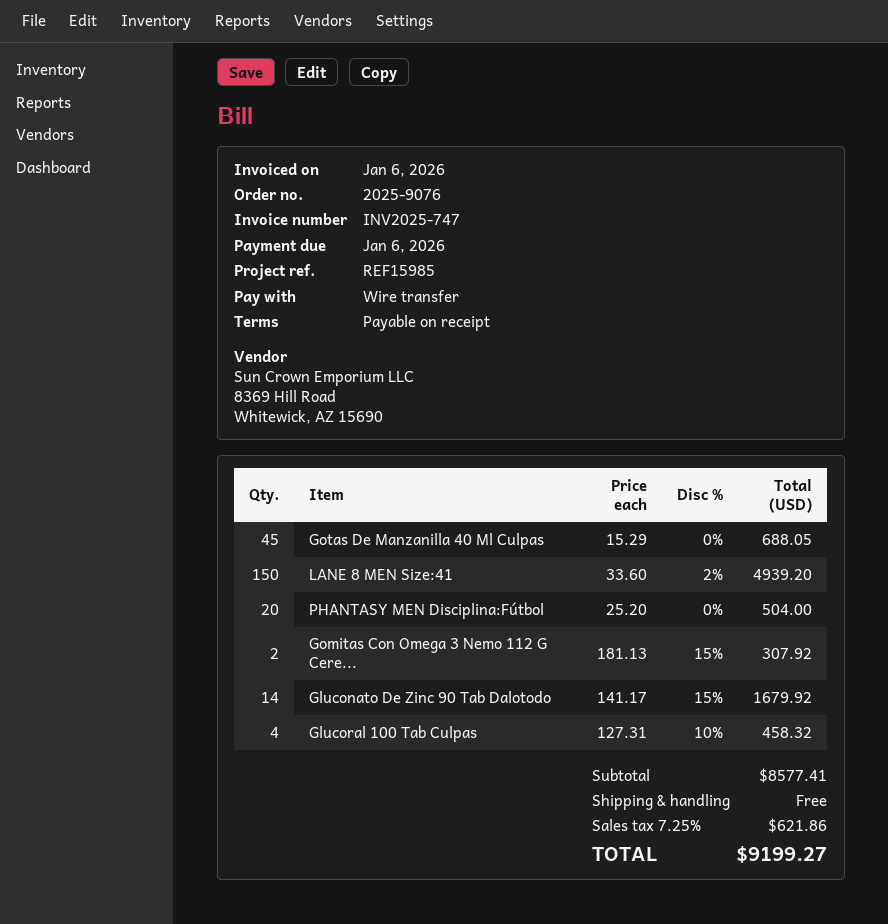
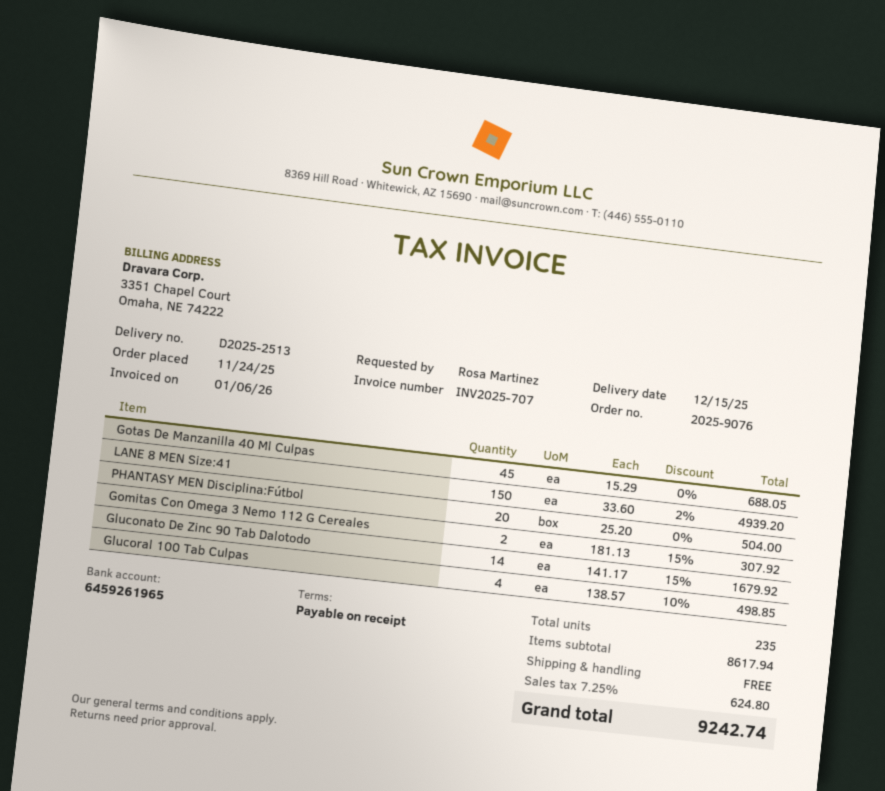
invoice number: INV2025-747 -> INV2025-707
Glucoral 100 Tab Culpas: 4 x 127.31 - 10% = 458.32 -> 4 x 138.57 - 10% = 498.85
subtotal: 8577.41 -> 8617.94
tax: 7.25% = 621.86 -> 7.25% = 624.80
total: 9199.27 -> 9242.74

